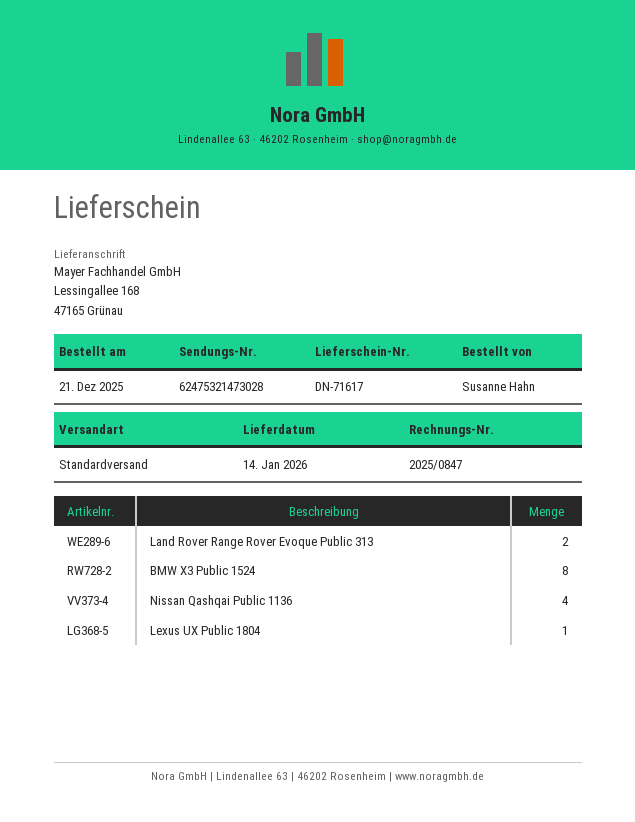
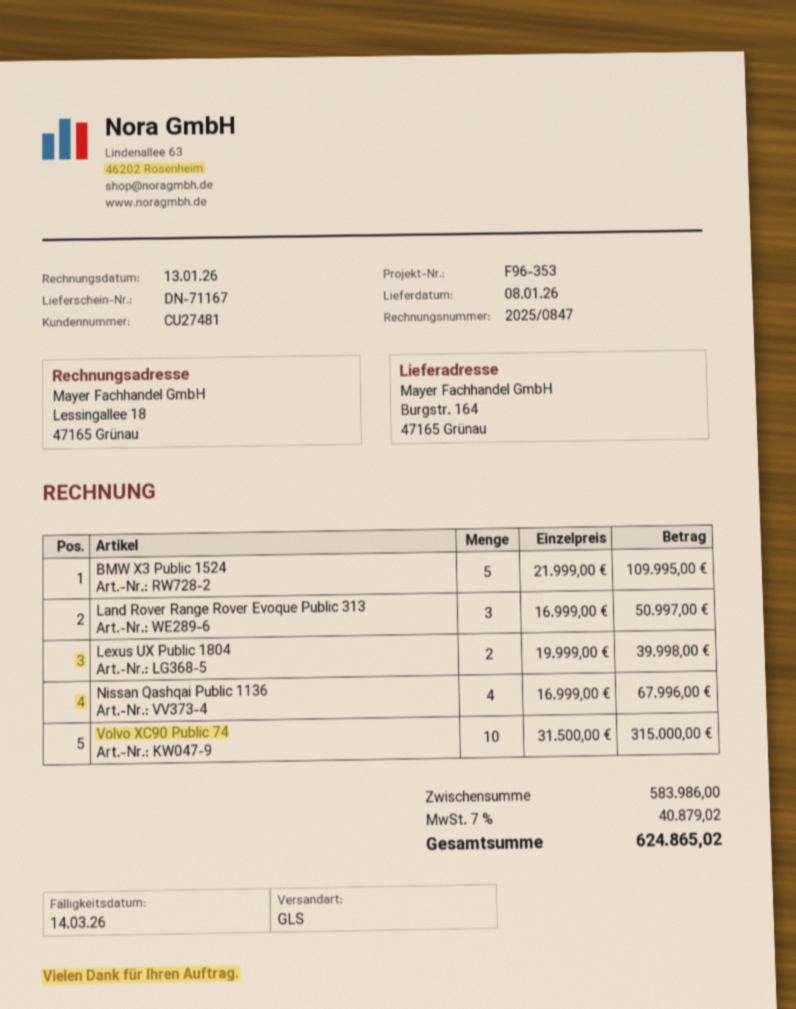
delivery note number: DN-71617 -> DN-71167
delivery date: 2026-01-14 -> 2026-01-08
shipping method: standard -> GLS
ship to: Lessingallee 168, 47165 Grünau -> Burgstr. 164, 47165 Grünau
Land Rover Range Rover Evoque Public 313: 2 -> 3
BMW X3 Public 1524: 8 -> 5
Lexus UX Public 1804: 1 -> 2
Volvo XC90 Public 74: none -> 10

